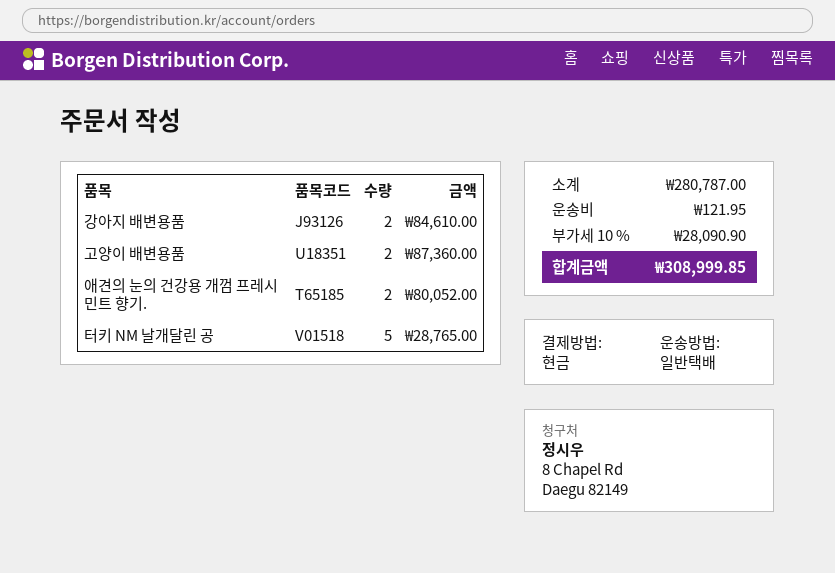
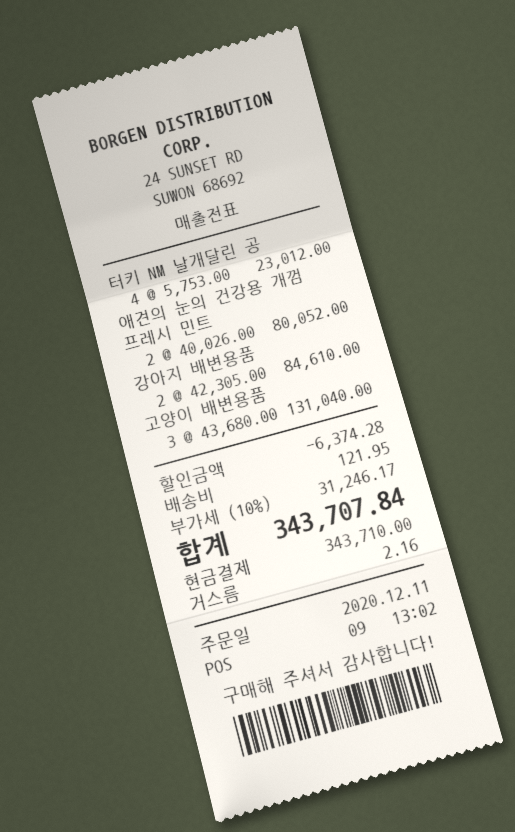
고양이 배변용품: 2 for 87360.00 -> 3 for 131040.00
터키 NM 날개달린 공: 5 for 28765.00 -> 4 for 23012.00
discount: none -> 6374.28
tax: 10% = 28090.90 -> 10% = 31246.17
total: 308999.85 -> 343707.84

